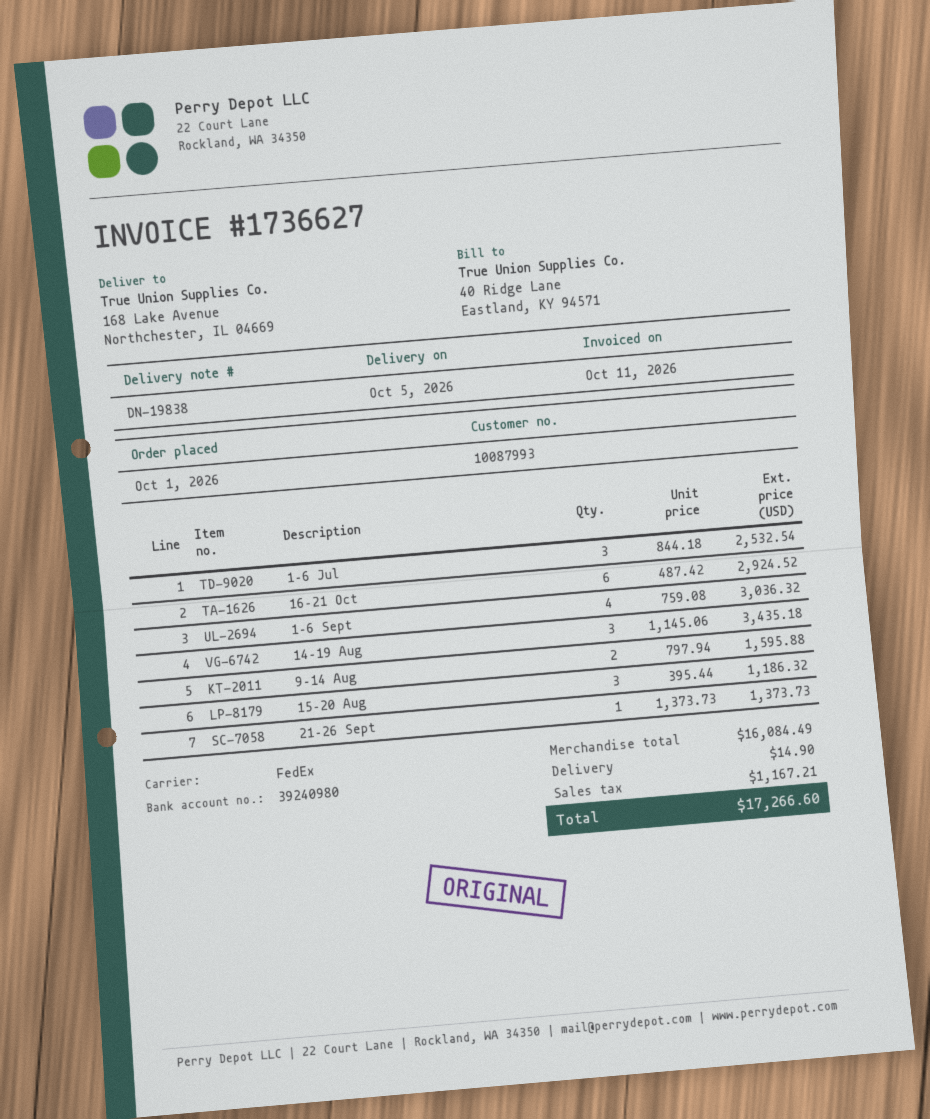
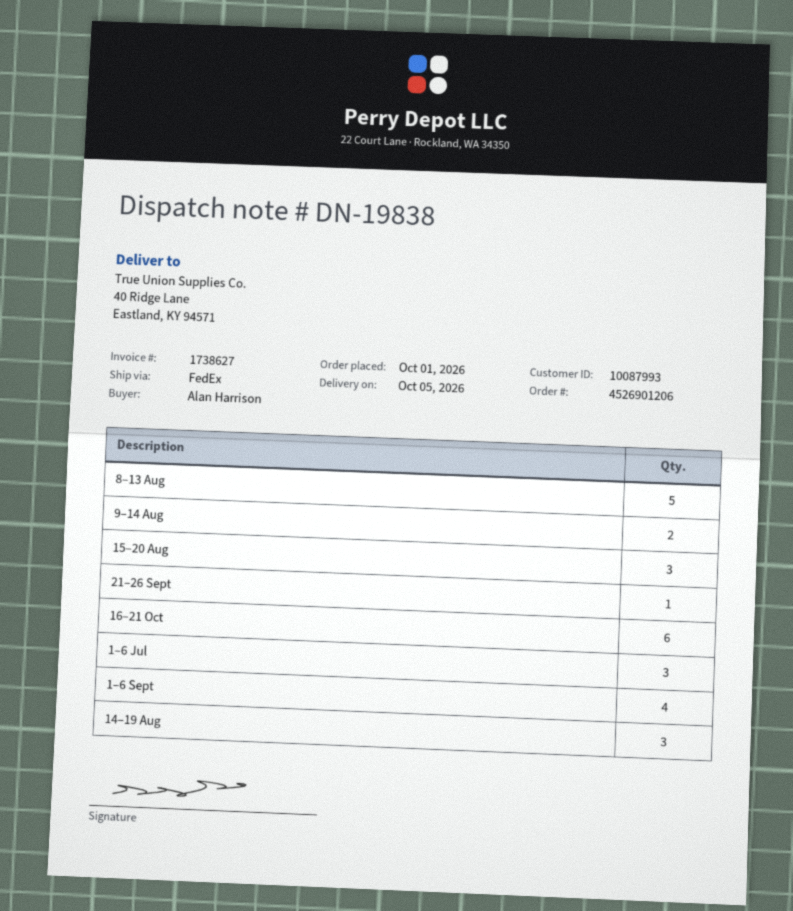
invoice number: 1736627 -> 1738627
ship to: 168 Lake Avenue, Northchester, IL 04669 -> 40 Ridge Lane, Eastland, KY 94571
8–13 Aug: none -> 5

